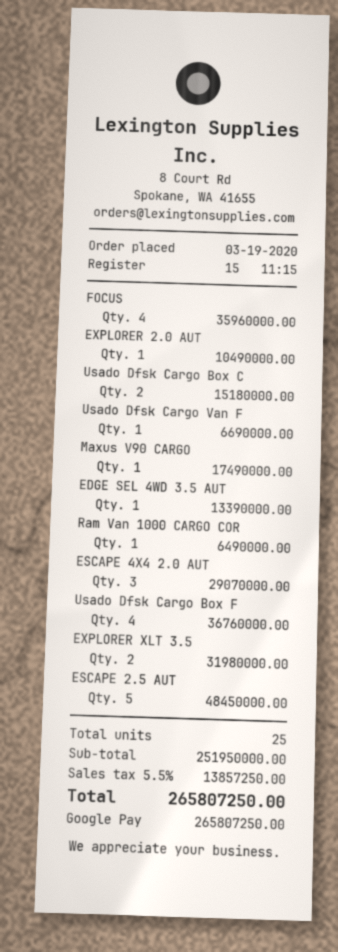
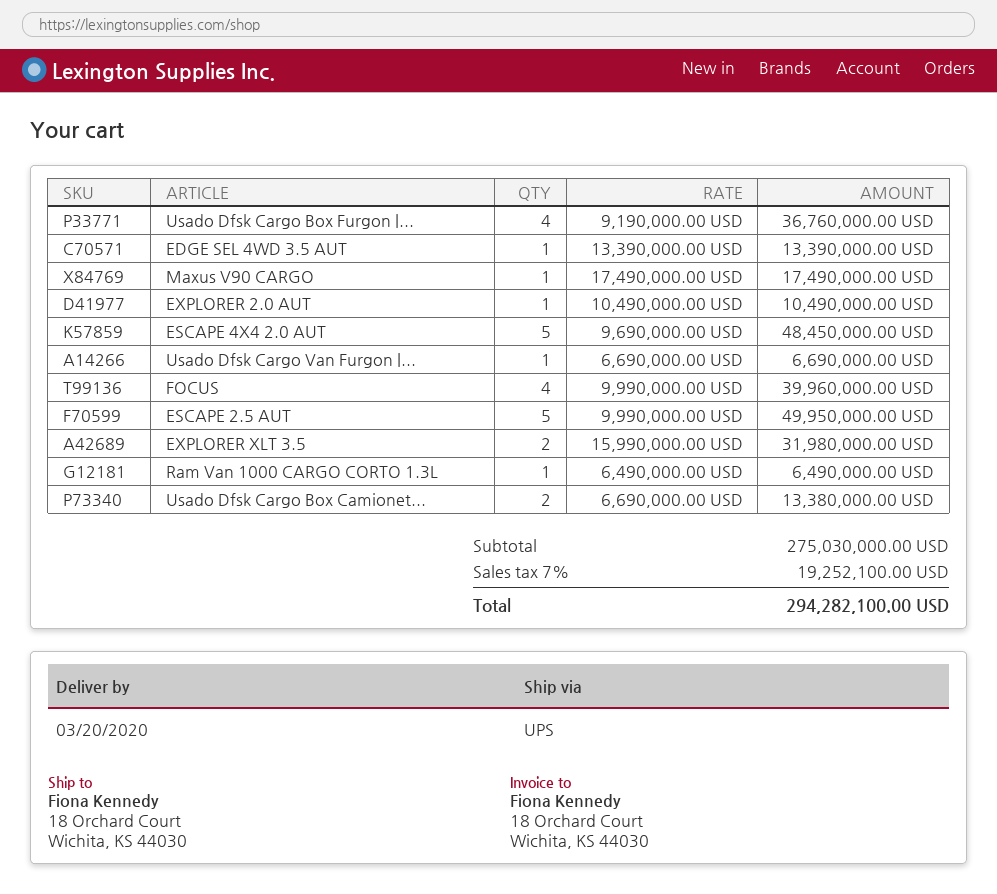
FOCUS: 4 for 35960000.00 -> 4 for 39960000.00
Usado Dfsk Cargo Box C: 2 for 15180000.00 -> 2 for 13380000.00
ESCAPE 4X4 2.0 AUT: 3 for 29070000.00 -> 5 for 48450000.00
ESCAPE 2.5 AUT: 5 for 48450000.00 -> 5 for 49950000.00
subtotal: 251950000.00 -> 275030000.00
tax: 5.5% = 13857250.00 -> 7% = 19252100.00
total: 265807250.00 -> 294282100.00

